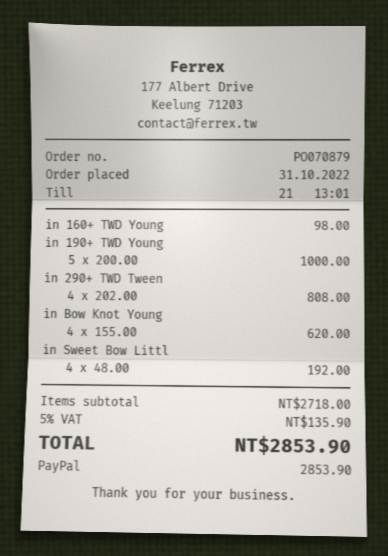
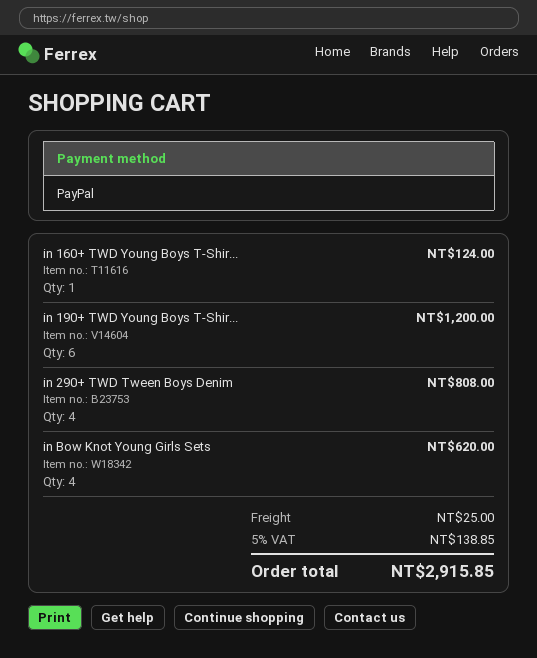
in 160+ TWD Young: 1 for 98.00 -> 1 for 124.00
in 190+ TWD Young: 5 for 1000.00 -> 6 for 1200.00
in Sweet Bow Littl: 4 for 192.00 -> none
shipping: none -> 25.00
tax: 5% = 135.90 -> 5% = 138.85
total: 2853.90 -> 2915.85

